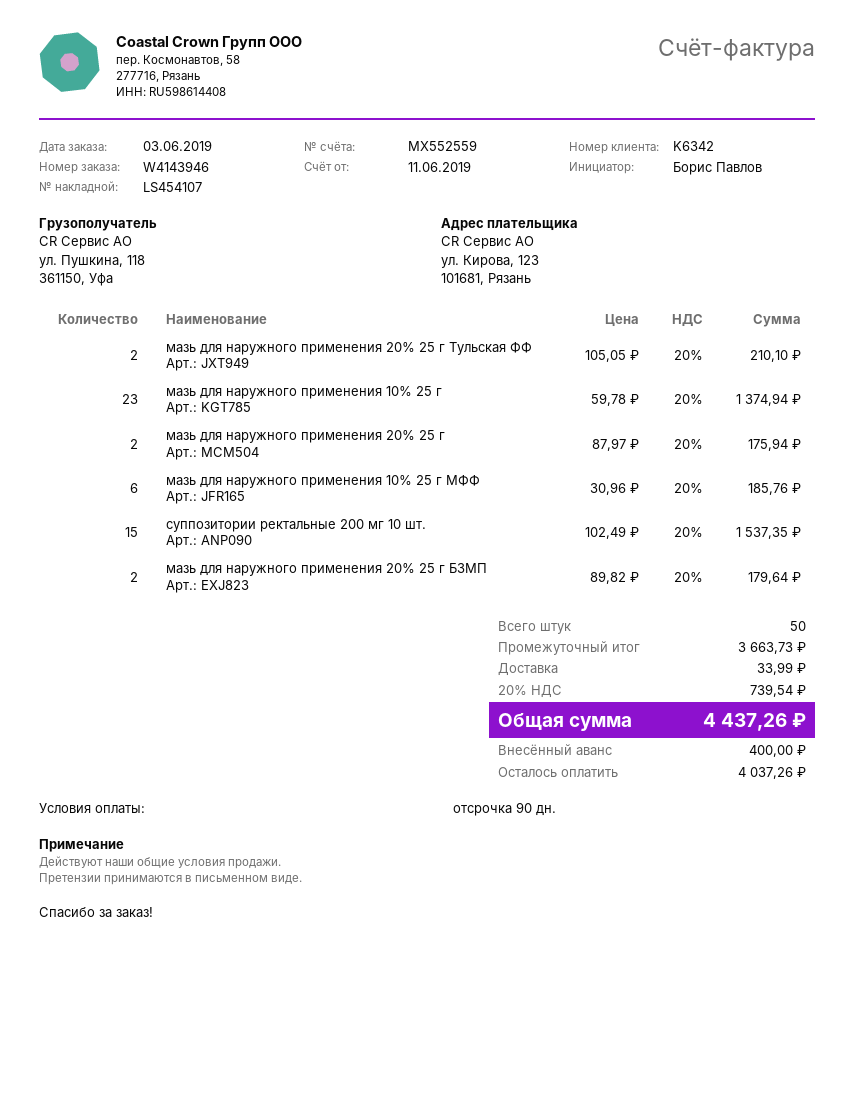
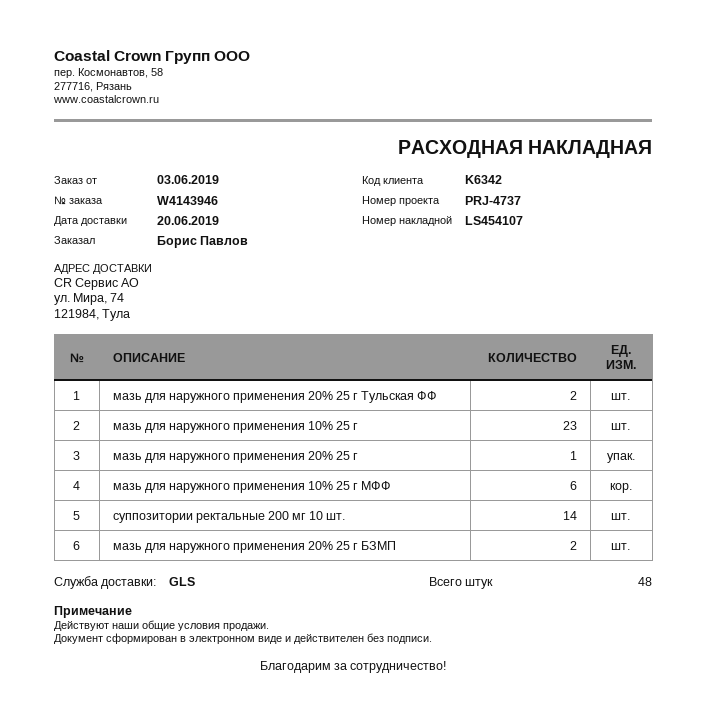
ship to: ул. Пушкина, 118, 361150, Уфа -> ул. Мира, 74, 121984, Тула
мазь для наружного применения 20% 25 г: 2 -> 1
суппозитории ректальные 200 мг 10 шт.: 15 -> 14
total quantity: 50 -> 48

